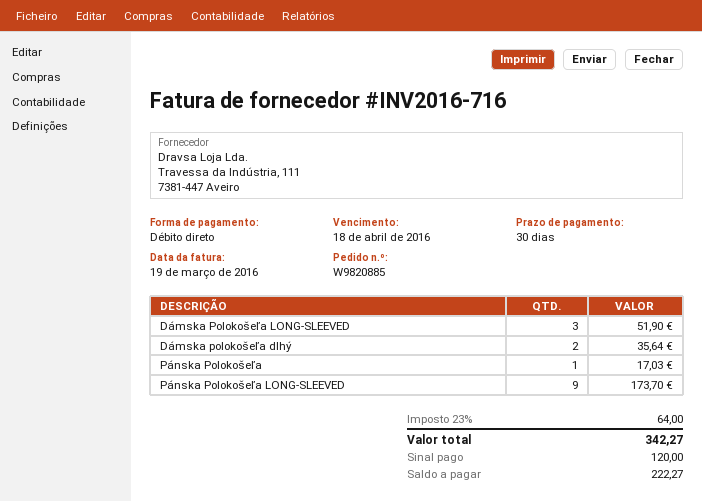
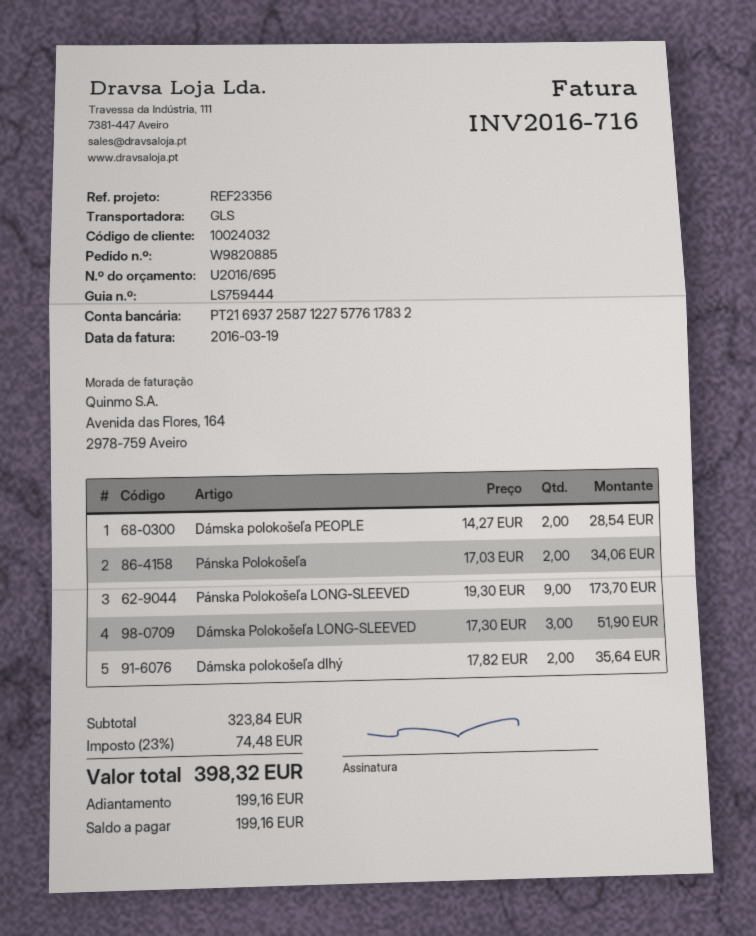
Pánska Polokošeľa: 1 for 17.03 -> 2 for 34.06
Dámska polokošeľa PEOPLE: none -> 2 for 28.54
tax: 23% = 64.00 -> 23% = 74.48
total: 342.27 -> 398.32
deposit: 120.00 -> 199.16
balance: 222.27 -> 199.16

